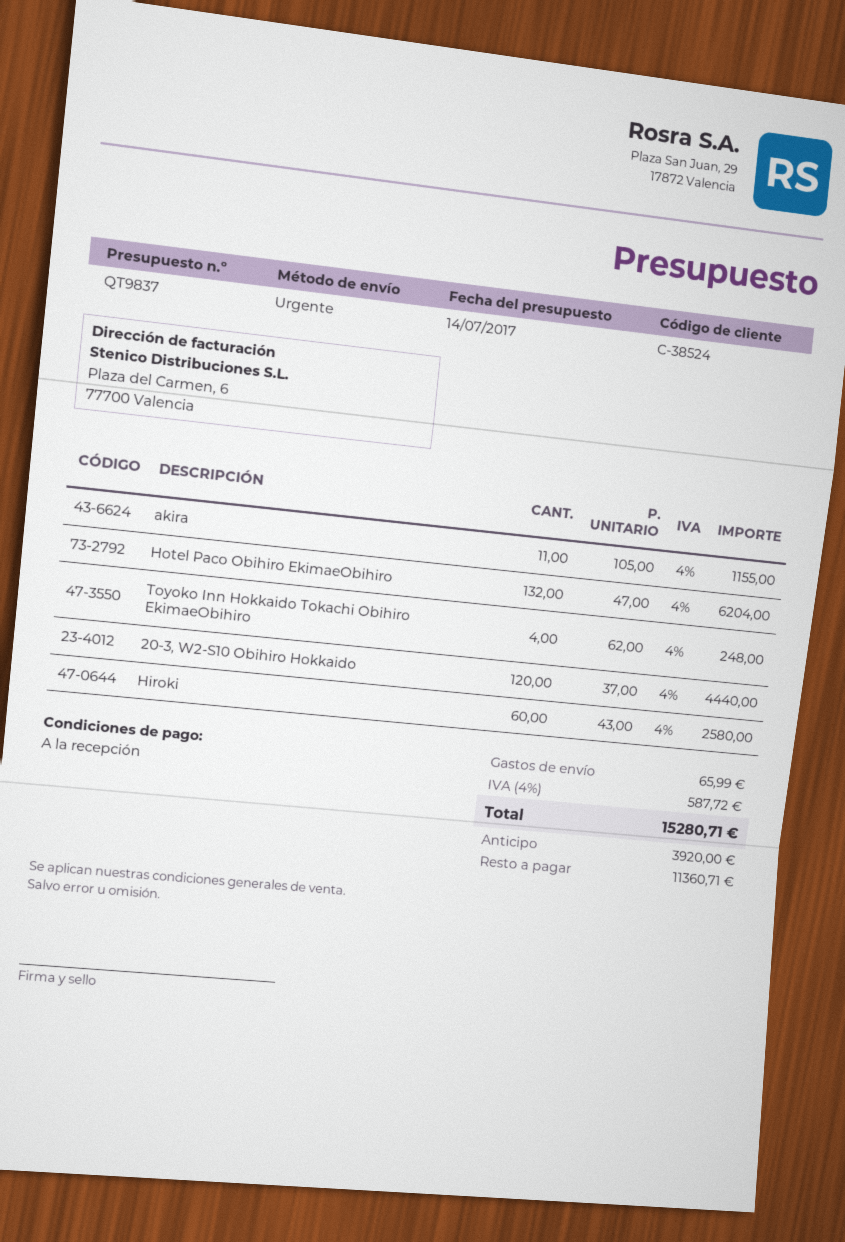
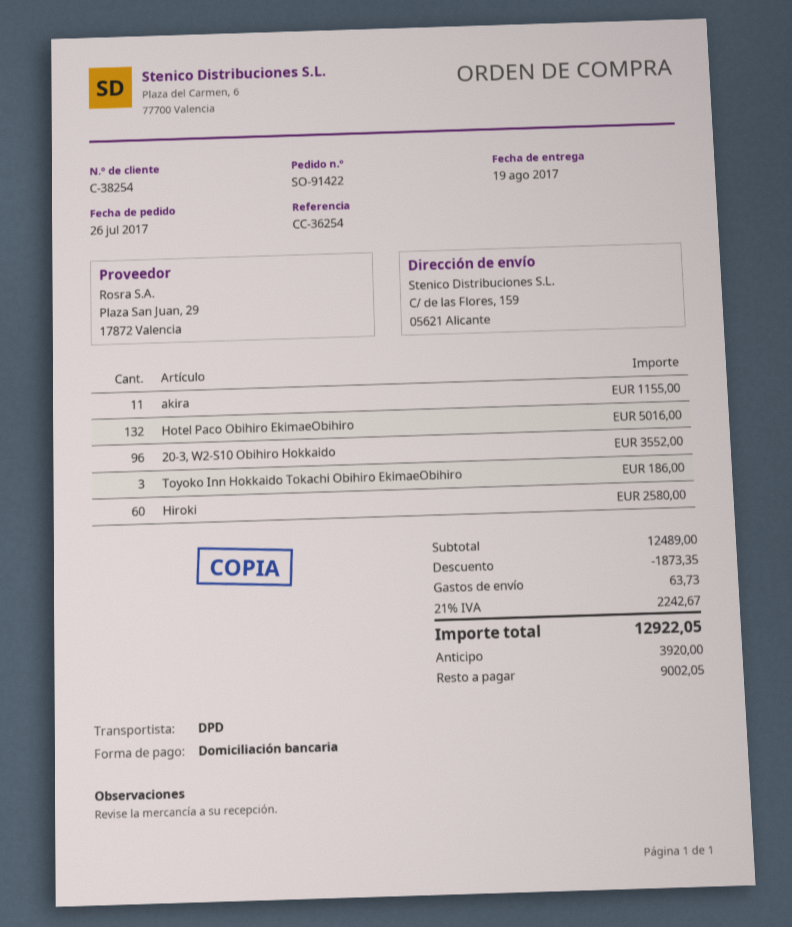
customer number: C-38524 -> C-38254
shipping method: express -> DPD
Hotel Paco Obihiro EkimaeObihiro: 132 for 6204.00 -> 132 for 5016.00
Toyoko Inn Hokkaido Tokachi Obihiro EkimaeObihiro: 4 for 248.00 -> 3 for 186.00
20-3, W2-S10 Obihiro Hokkaido: 120 for 4440.00 -> 96 for 3552.00
discount: none -> 1873.35
shipping: 65.99 -> 63.73
tax: 4% = 587.72 -> 21% = 2242.67
total: 15280.71 -> 12922.05
balance: 11360.71 -> 9002.05

